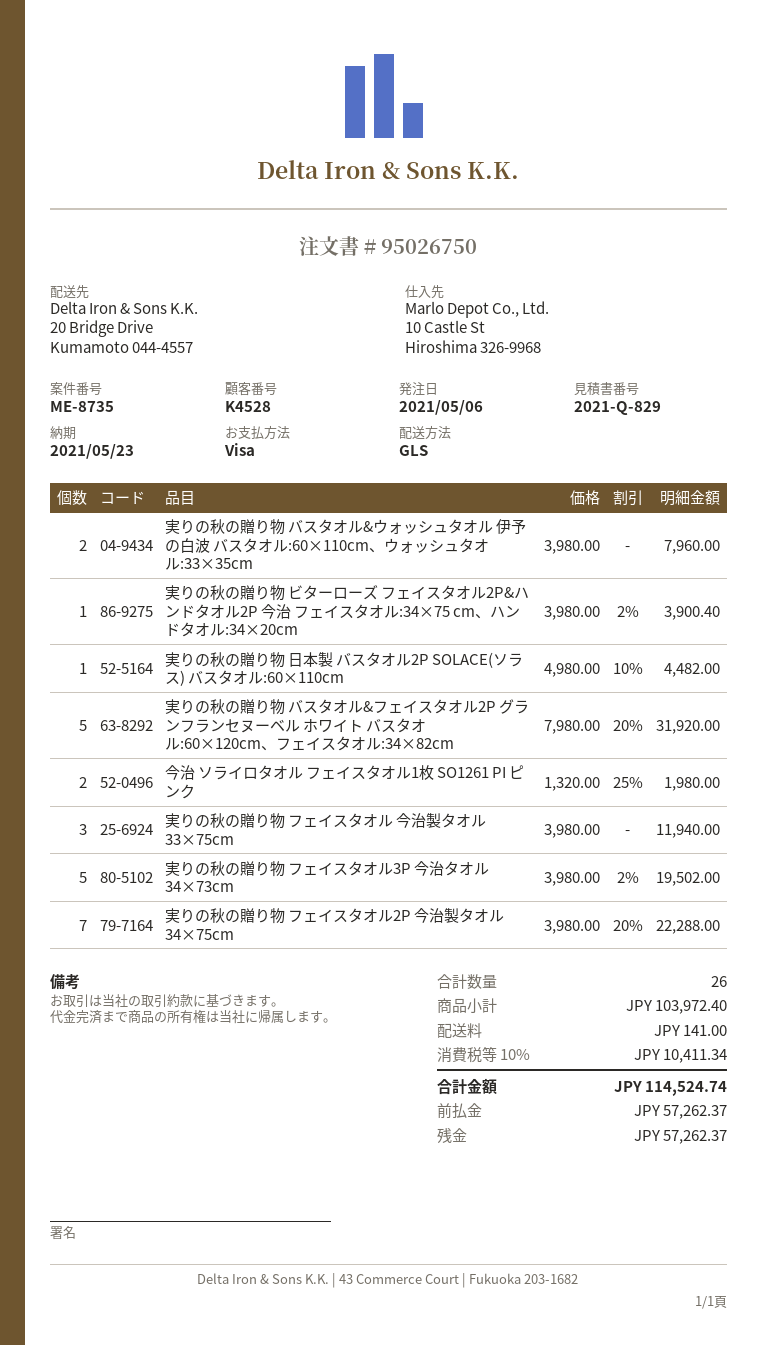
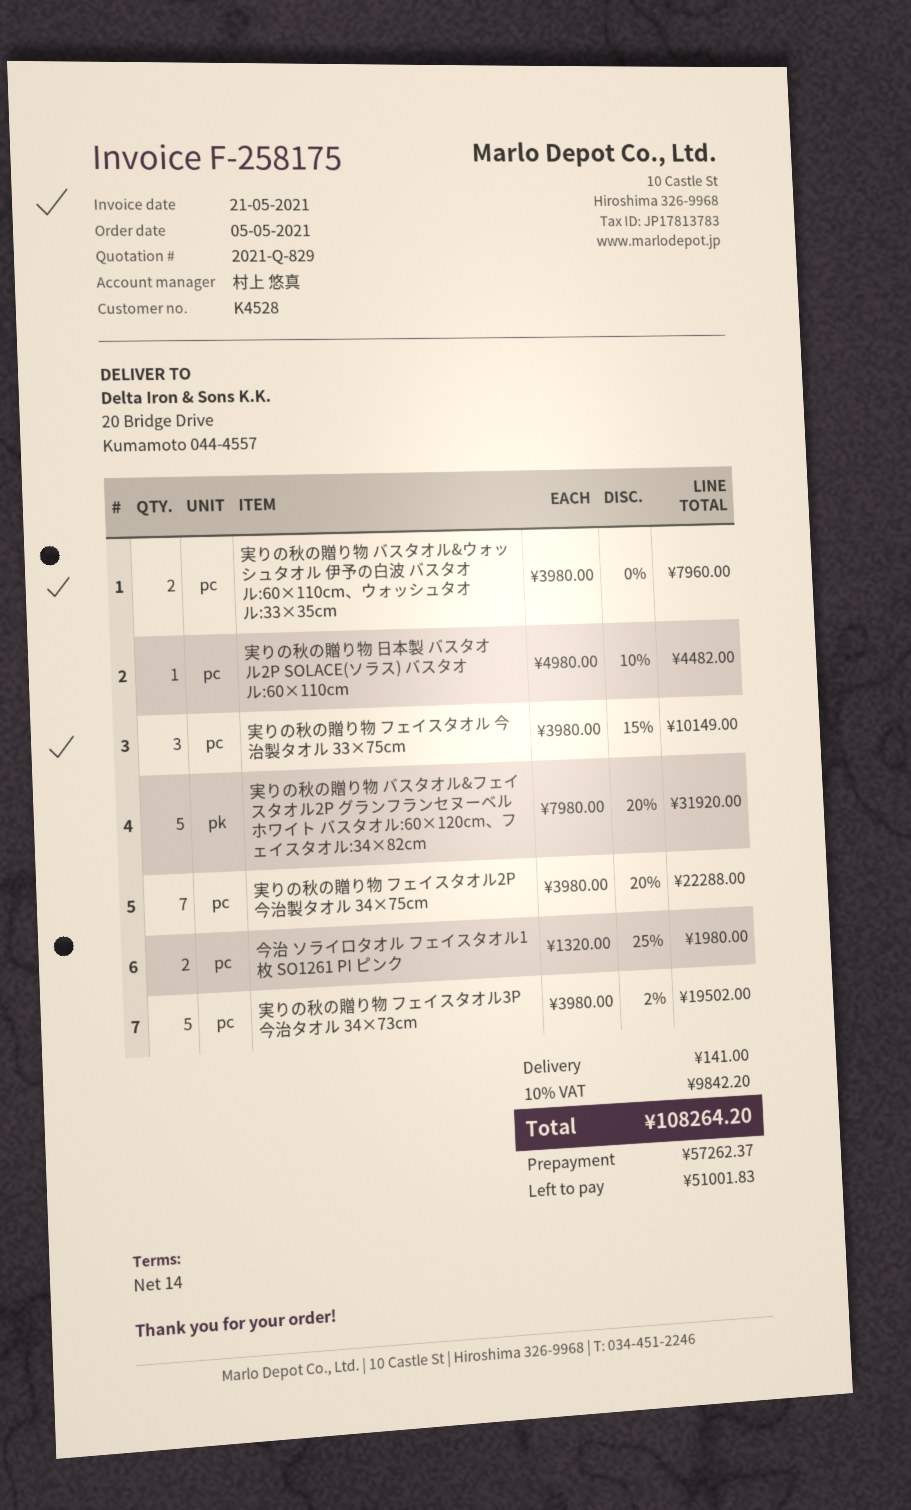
order date: 2021-05-06 -> 2021-05-05
実りの秋の贈り物 ビターローズ フェイスタオル2P&ハンドタオル2P 今治 フェイスタオル:34×75 cm、ハンドタオル:34×20cm: 1 x 3980.00 - 2% = 3900.40 -> none
実りの秋の贈り物 フェイスタオル 今治製タオル 33×75cm: 3 x 3980.00 = 11940.00 -> 3 x 3980.00 - 15% = 10149.00
tax: 10% = 10411.34 -> 10% = 9842.20
total: 114524.74 -> 108264.20
balance: 57262.37 -> 51001.83

